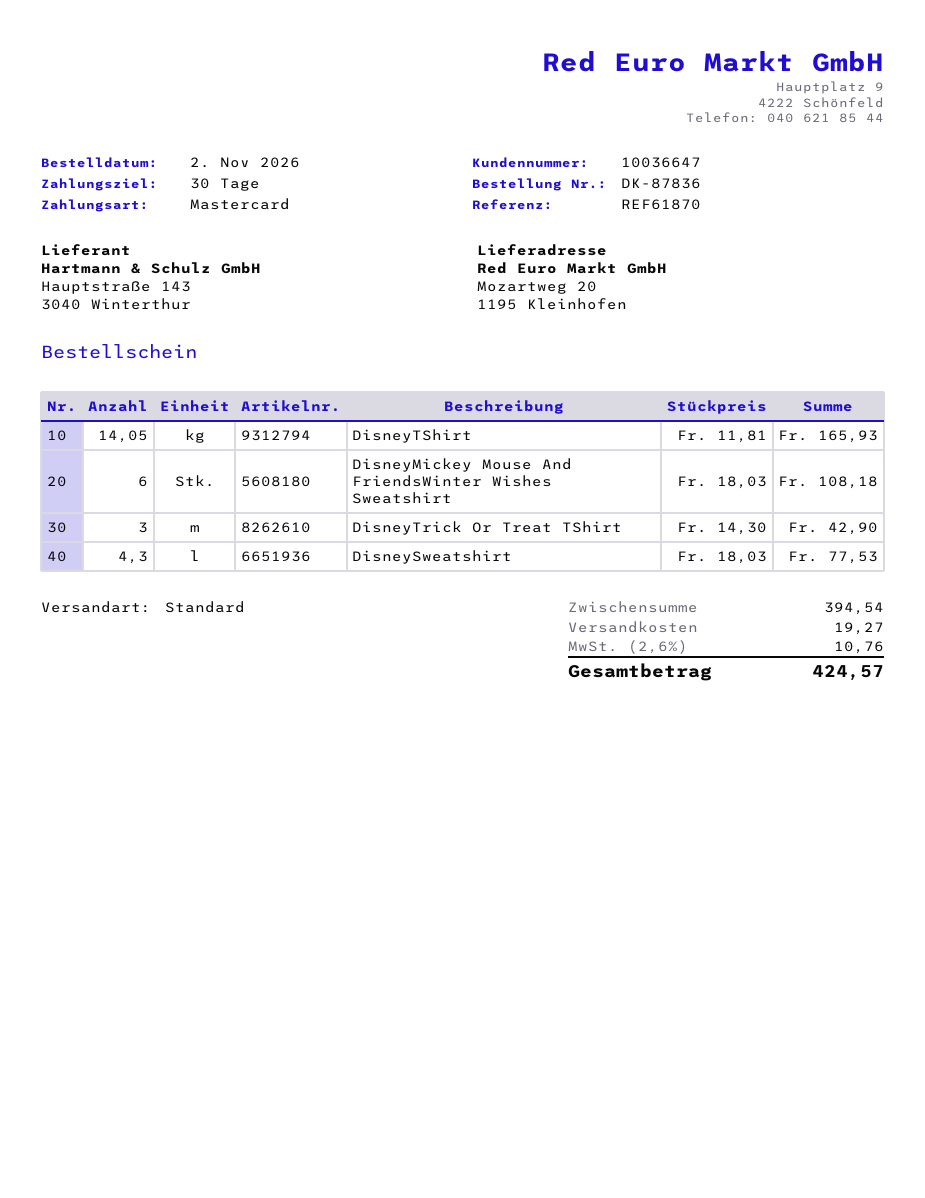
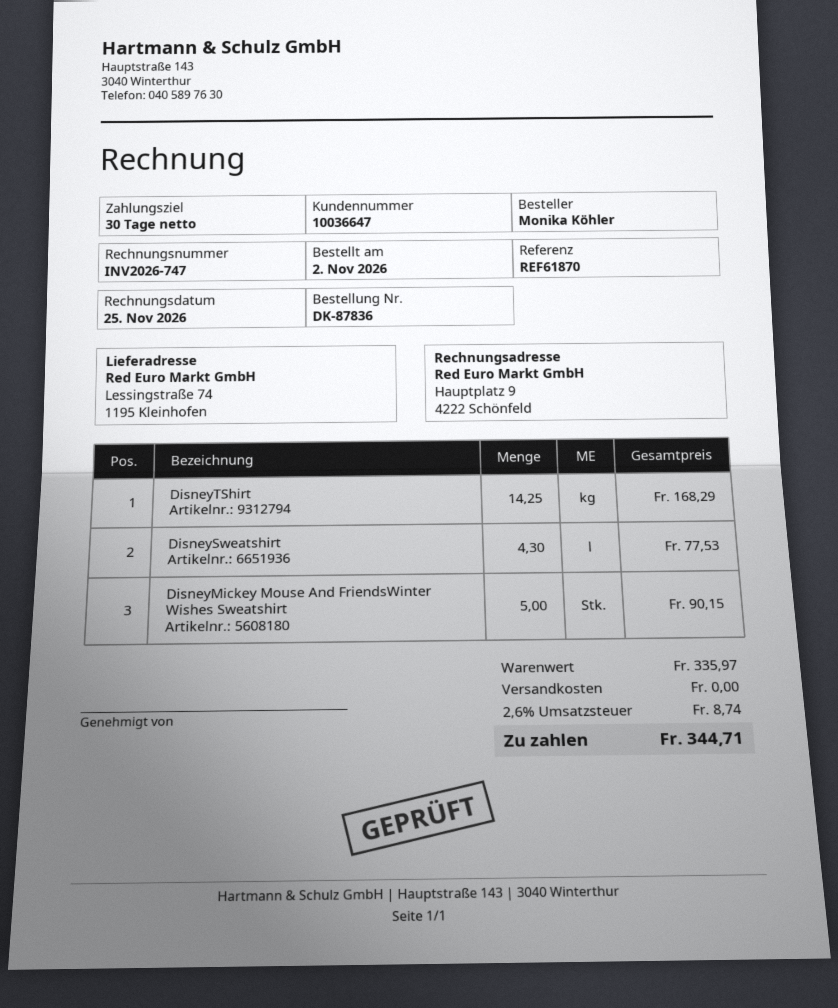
ship to: Mozartweg 20, 1195 Kleinhofen -> Lessingstraße 74, 1195 Kleinhofen
DisneyTShirt: 14.05 for 165.93 -> 14.25 for 168.29
DisneyMickey Mouse And FriendsWinter Wishes Sweatshirt: 6 for 108.18 -> 5 for 90.15
DisneyTrick Or Treat TShirt: 3 for 42.90 -> none
subtotal: 394.54 -> 335.97
shipping: 19.27 -> 0.00
tax: 2.6% = 10.76 -> 2.6% = 8.74
total: 424.57 -> 344.71

